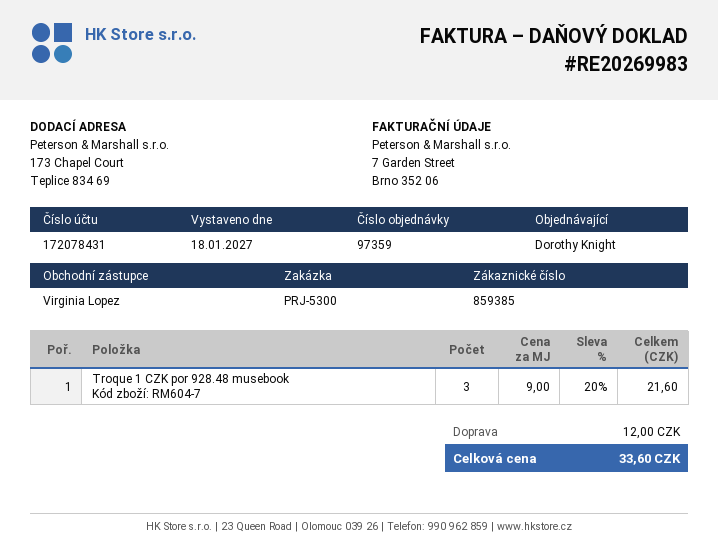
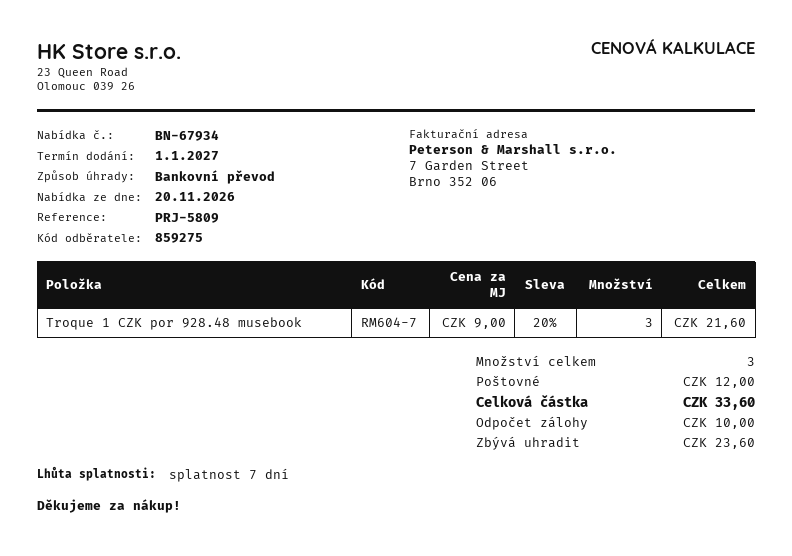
customer number: 859385 -> 859275
reference: PRJ-5300 -> PRJ-5809

